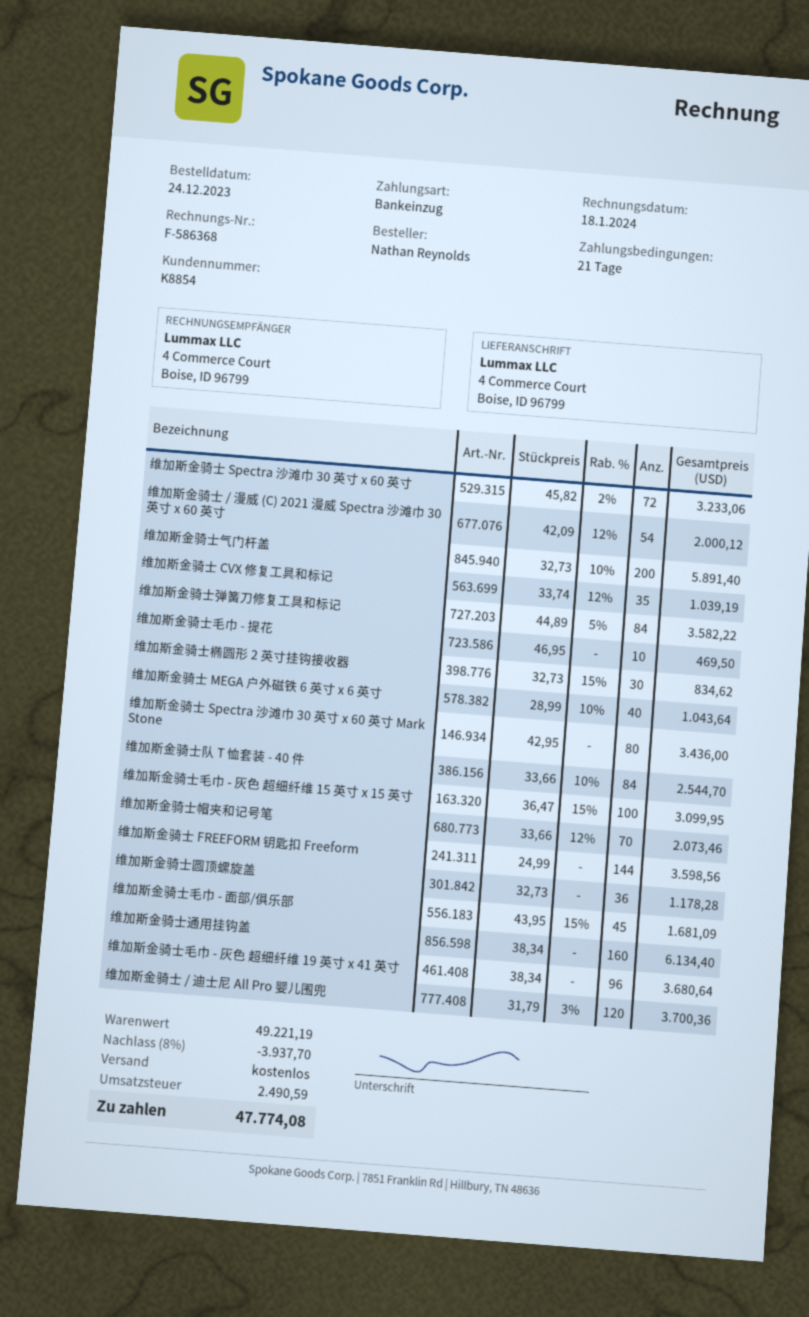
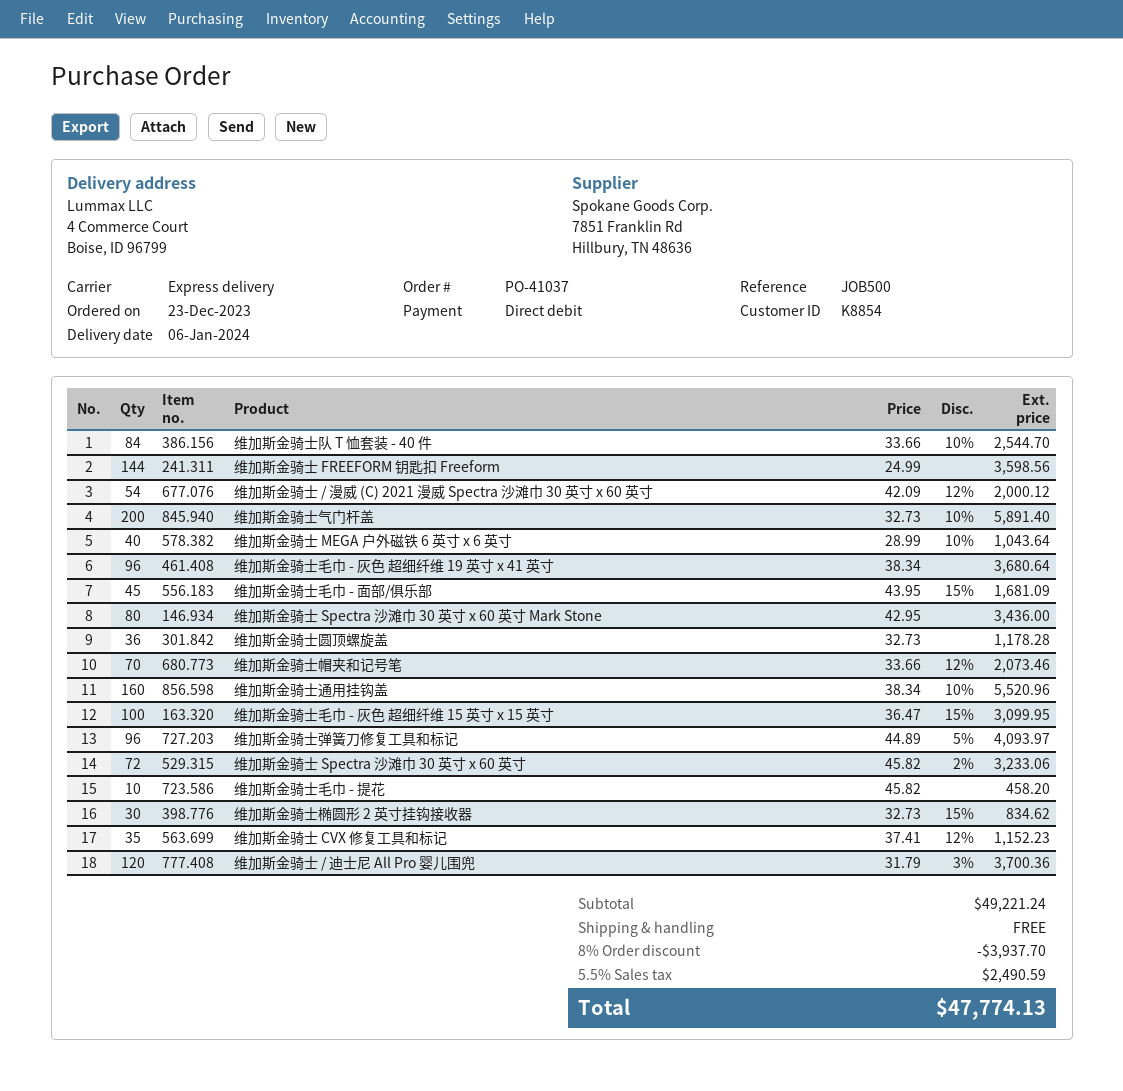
order date: 2023-12-24 -> 2023-12-23
维加斯金骑士 CVX 修复工具和标记: 35 x 33.74 - 12% = 1039.19 -> 35 x 37.41 - 12% = 1152.23
维加斯金骑士弹簧刀修复工具和标记: 84 x 44.89 - 5% = 3582.22 -> 96 x 44.89 - 5% = 4093.97
维加斯金骑士毛巾 - 提花: 10 x 46.95 = 469.50 -> 10 x 45.82 = 458.20
维加斯金骑士通用挂钩盖: 160 x 38.34 = 6134.40 -> 160 x 38.34 - 10% = 5520.96
subtotal: 49221.19 -> 49221.24
total: 47774.08 -> 47774.13

